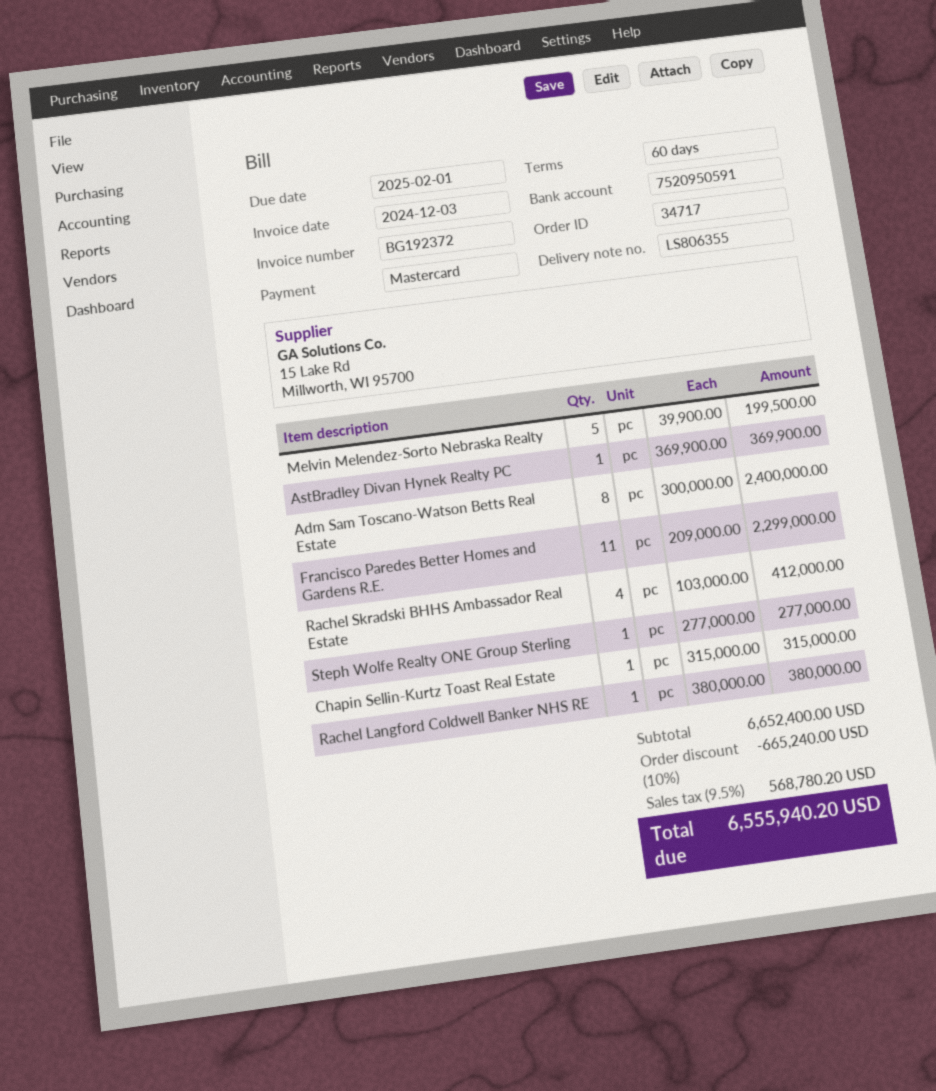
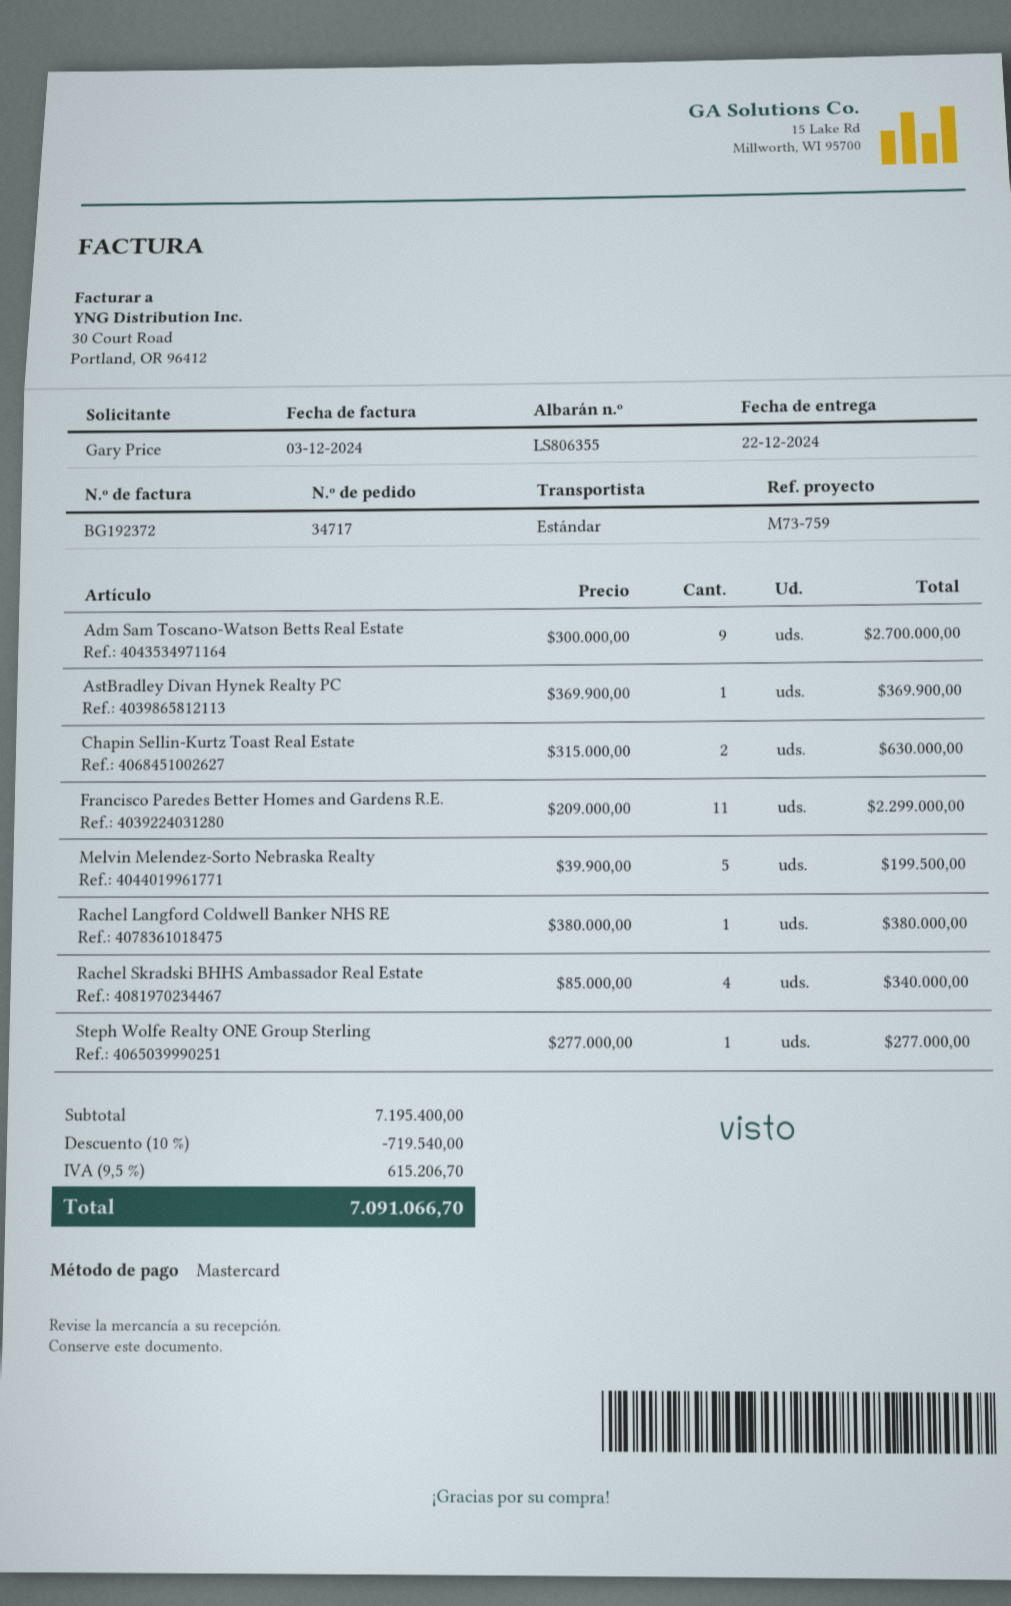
Adm Sam Toscano-Watson Betts Real Estate: 8 x 300000.00 = 2400000.00 -> 9 x 300000.00 = 2700000.00
Rachel Skradski BHHS Ambassador Real Estate: 4 x 103000.00 = 412000.00 -> 4 x 85000.00 = 340000.00
Chapin Sellin-Kurtz Toast Real Estate: 1 x 315000.00 = 315000.00 -> 2 x 315000.00 = 630000.00
subtotal: 6652400.00 -> 7195400.00
discount: 10% = 665240.00 -> 10% = 719540.00
tax: 9.5% = 568780.20 -> 9.5% = 615206.70
total: 6555940.20 -> 7091066.70

